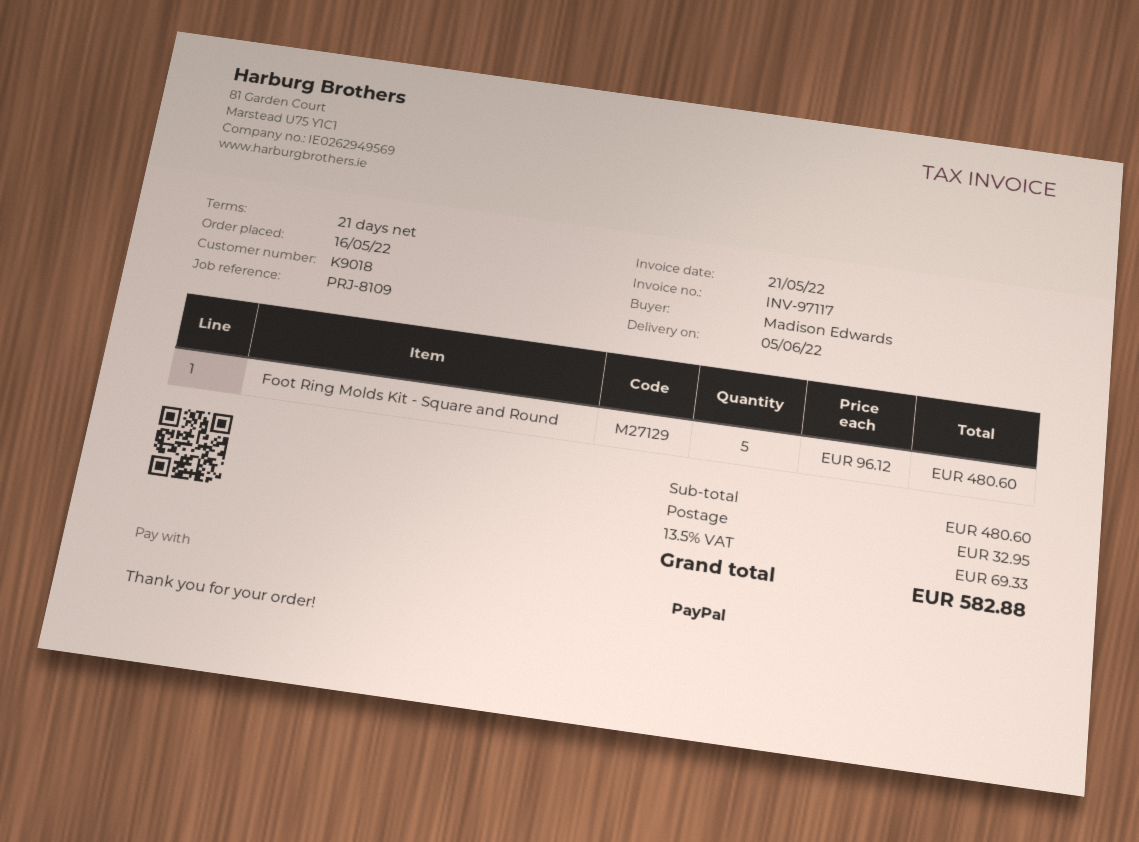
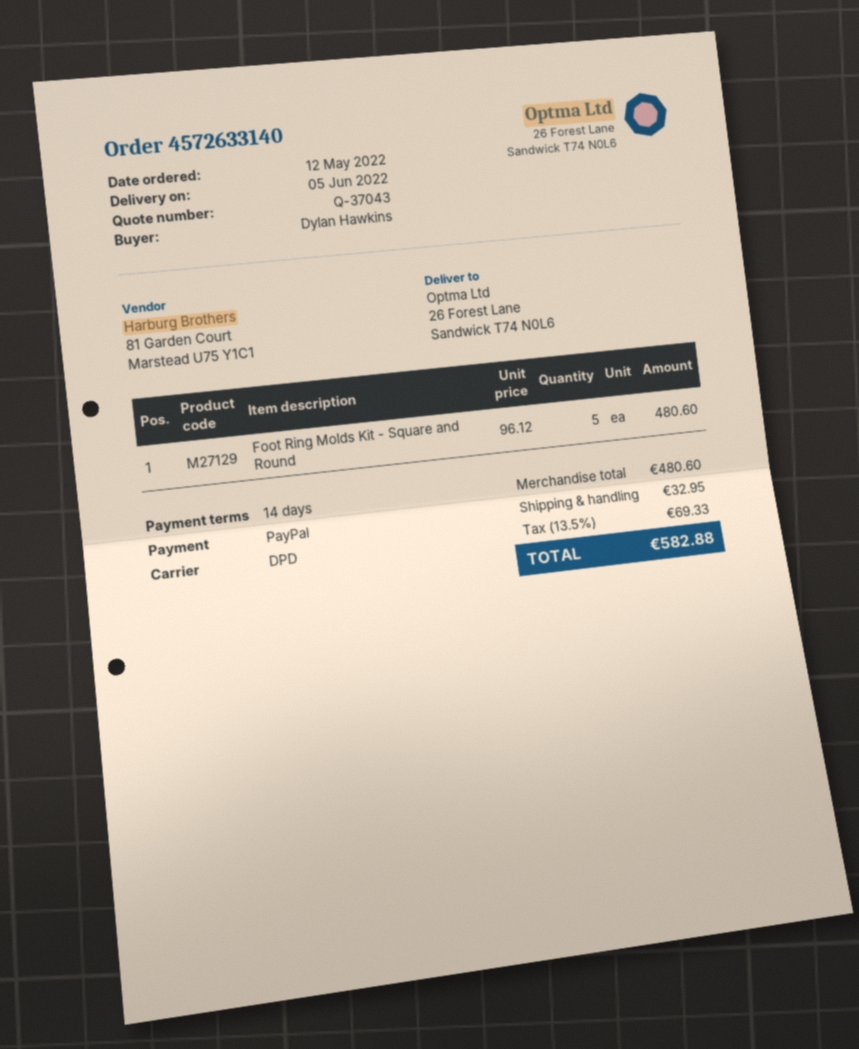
order date: 2022-05-16 -> 2022-05-12
payment terms: 21 days -> 14 days
ordered by: Madison Edwards -> Dylan Hawkins

